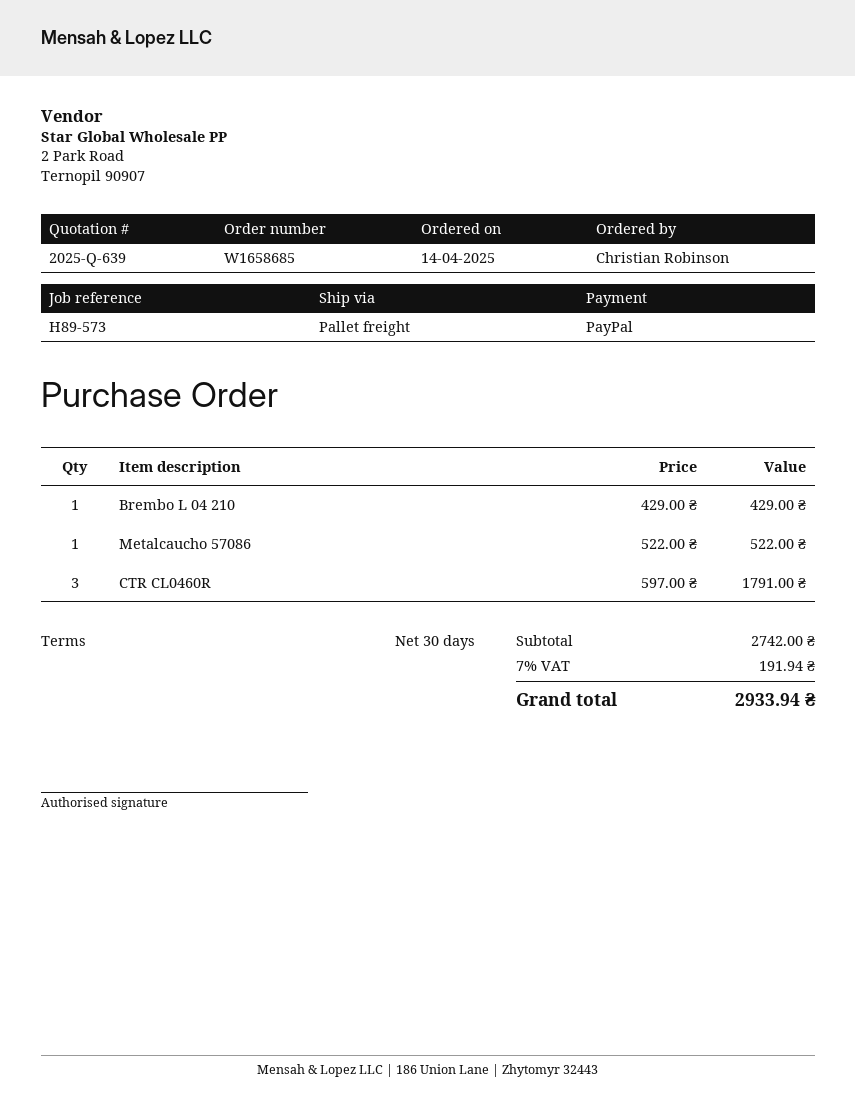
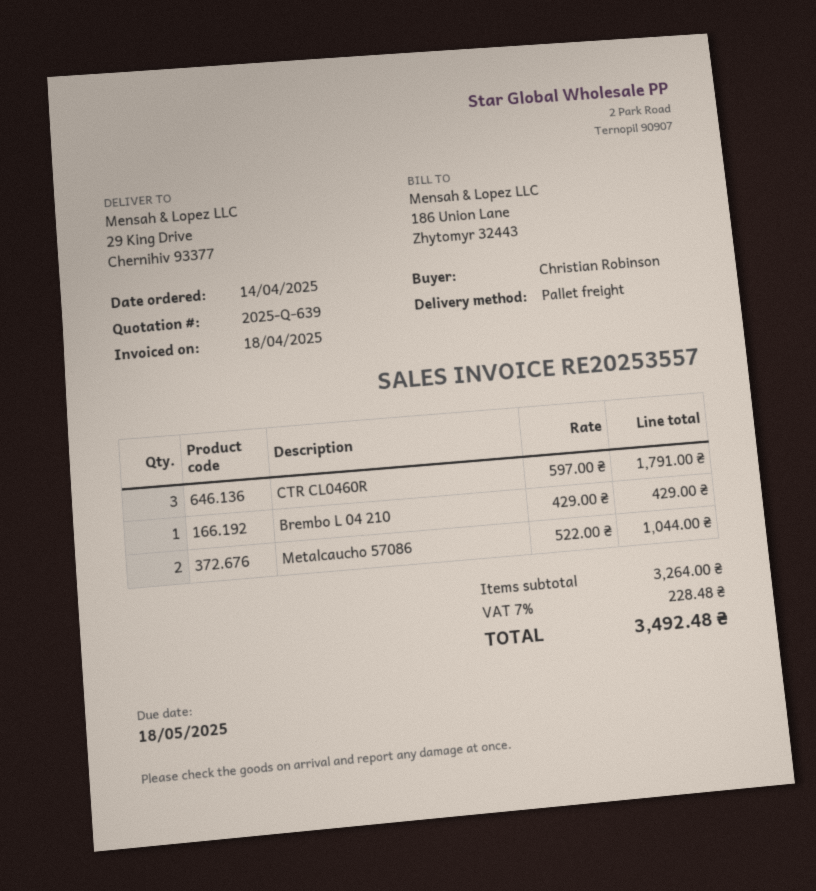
Metalcaucho 57086: 1 x 522.00 = 522.00 -> 2 x 522.00 = 1044.00
subtotal: 2742.00 -> 3264.00
tax: 7% = 191.94 -> 7% = 228.48
total: 2933.94 -> 3492.48

